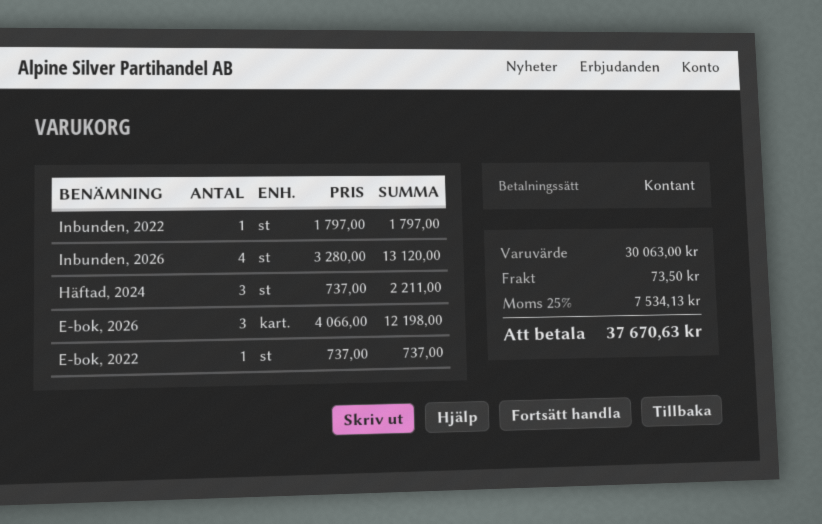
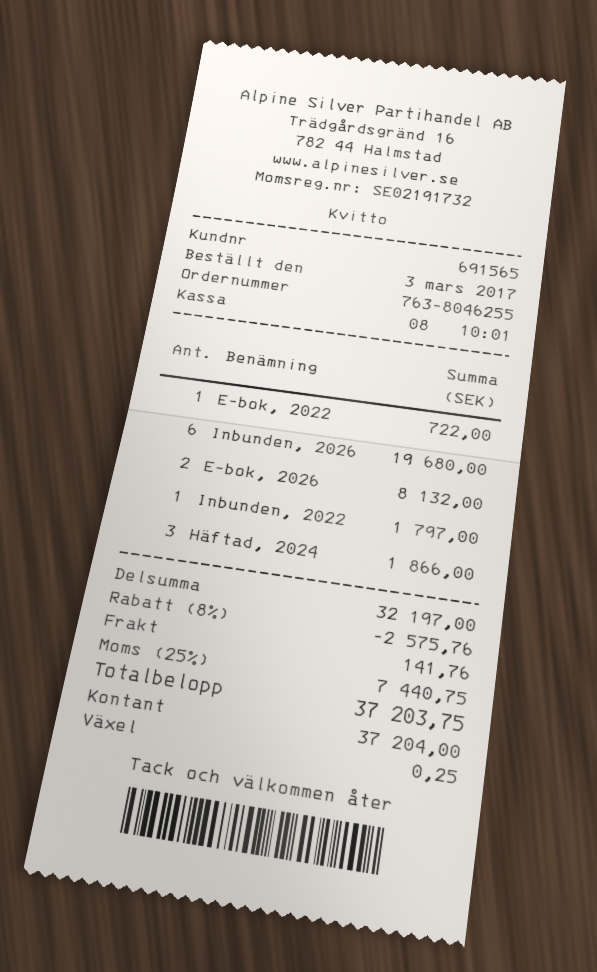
Inbunden, 2026: 4 for 13120.00 -> 6 for 19680.00
Häftad, 2024: 3 for 2211.00 -> 3 for 1866.00
E-bok, 2026: 3 for 12198.00 -> 2 for 8132.00
E-bok, 2022: 1 for 737.00 -> 1 for 722.00
subtotal: 30063.00 -> 32197.00
discount: none -> 8% = 2575.76
shipping: 73.50 -> 141.76
tax: 25% = 7534.13 -> 25% = 7440.75
total: 37670.63 -> 37203.75

